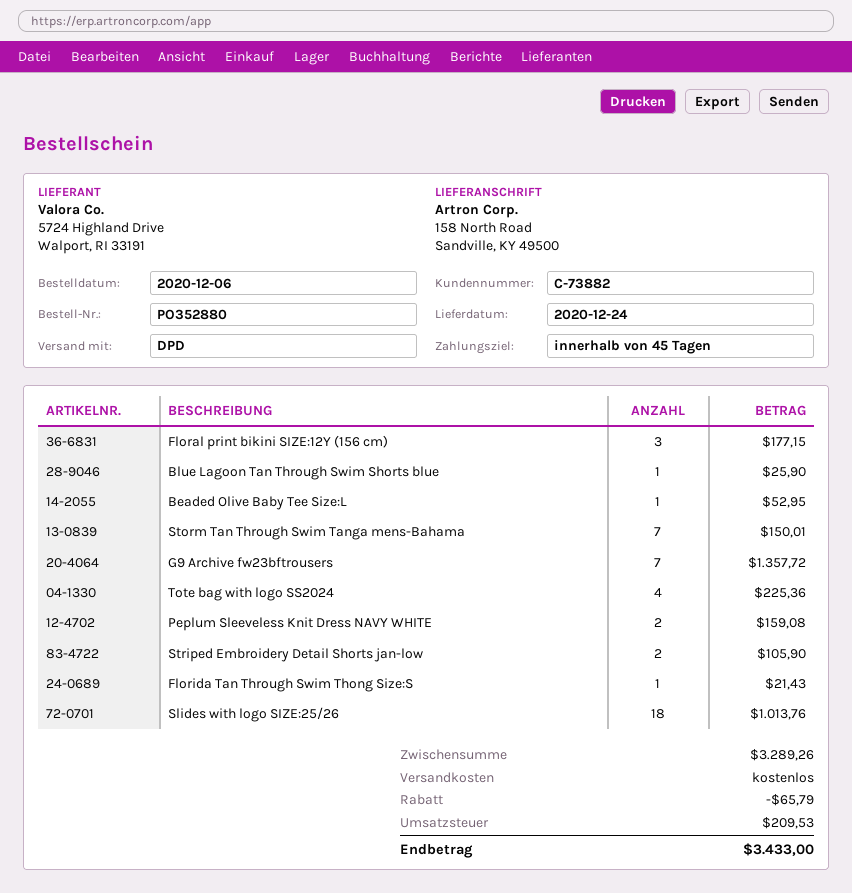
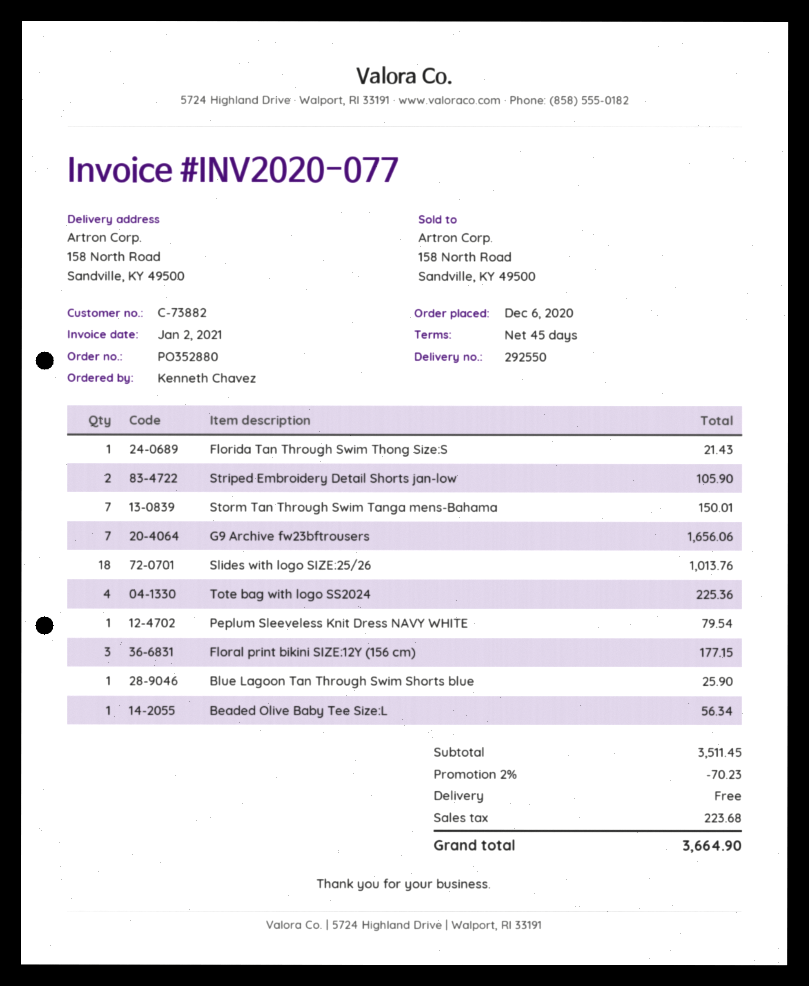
Beaded Olive Baby Tee Size:L: 1 for 52.95 -> 1 for 56.34
G9 Archive fw23bftrousers: 7 for 1357.72 -> 7 for 1656.06
Peplum Sleeveless Knit Dress NAVY WHITE: 2 for 159.08 -> 1 for 79.54
subtotal: 3289.26 -> 3511.45
discount: 65.79 -> 70.23
tax: 209.53 -> 223.68
total: 3433.00 -> 3664.90

